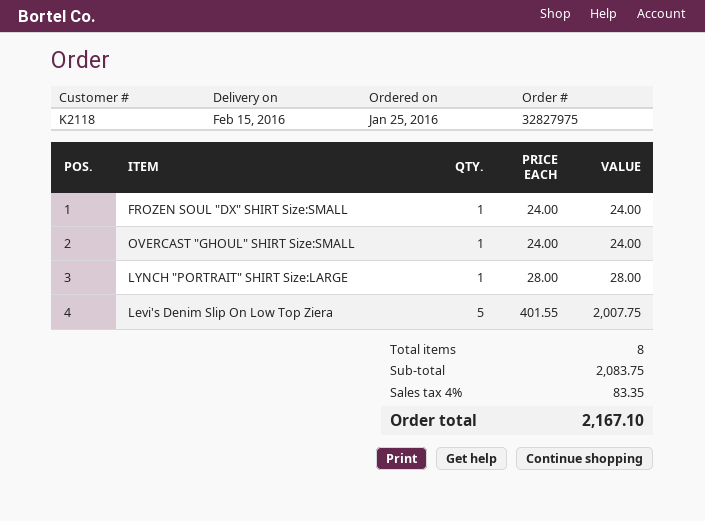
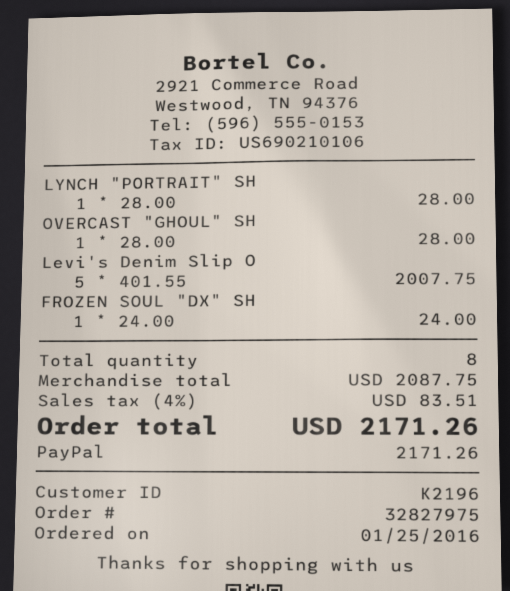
customer number: K2118 -> K2196
OVERCAST "GHOUL" SHIRT Size:SMALL: 1 x 24.00 = 24.00 -> 1 x 28.00 = 28.00
subtotal: 2083.75 -> 2087.75
tax: 4% = 83.35 -> 4% = 83.51
total: 2167.10 -> 2171.26

